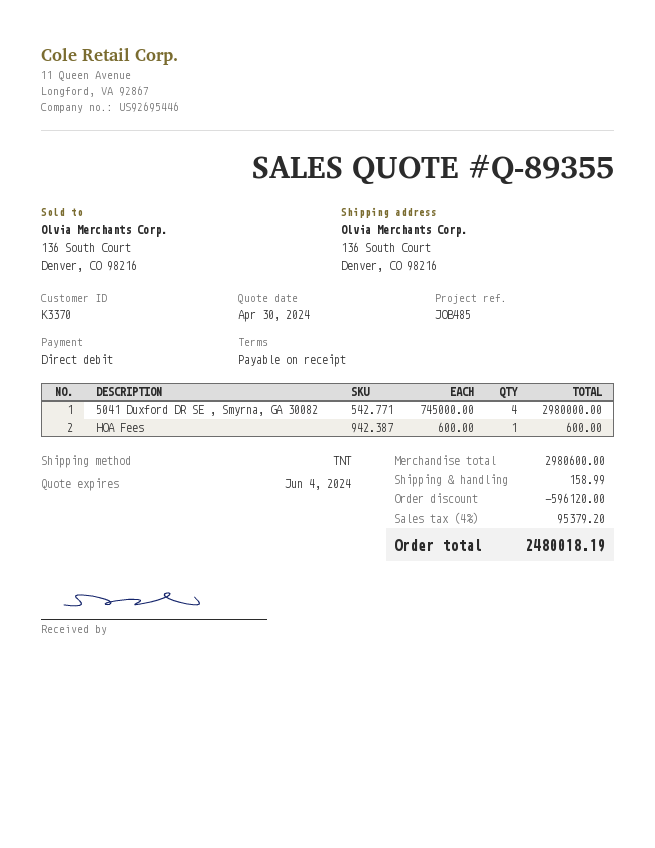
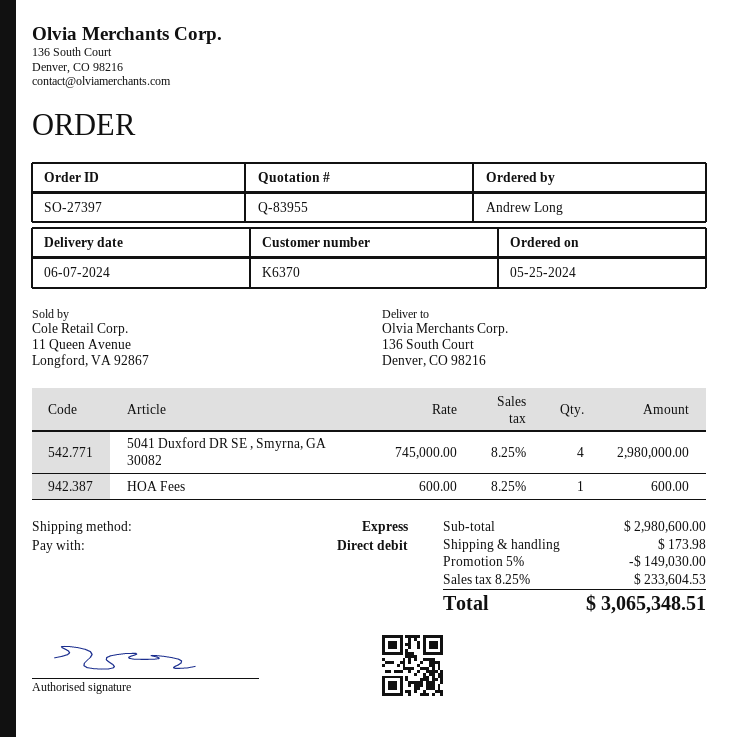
quote number: Q-89355 -> Q-83955
customer number: K3370 -> K6370
shipping method: TNT -> express
discount: 596120.00 -> 149030.00
shipping: 158.99 -> 173.98
tax: 4% = 95379.20 -> 8.25% = 233604.53
total: 2480018.19 -> 3065348.51

